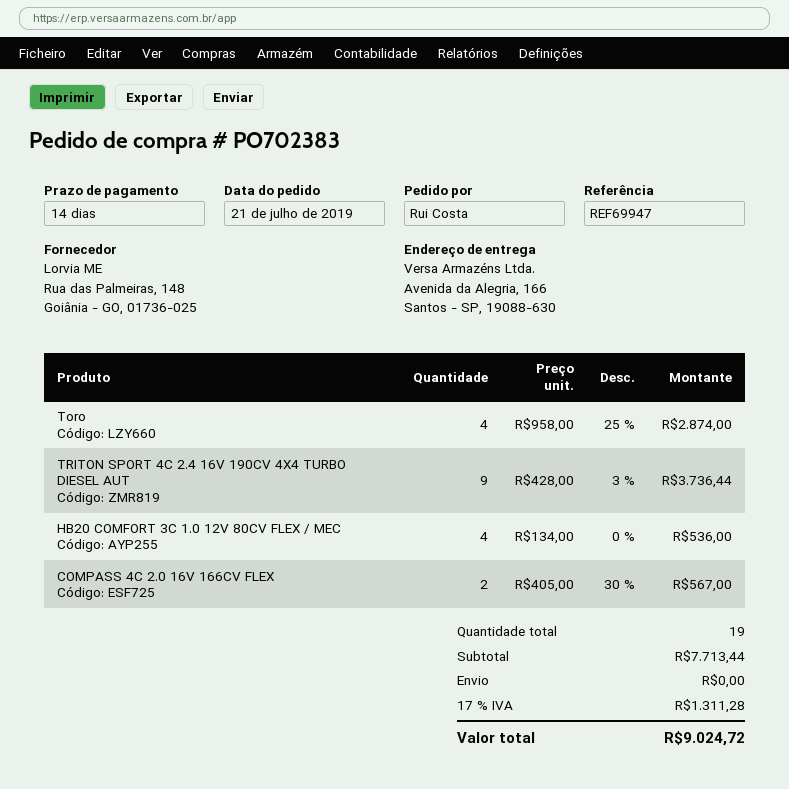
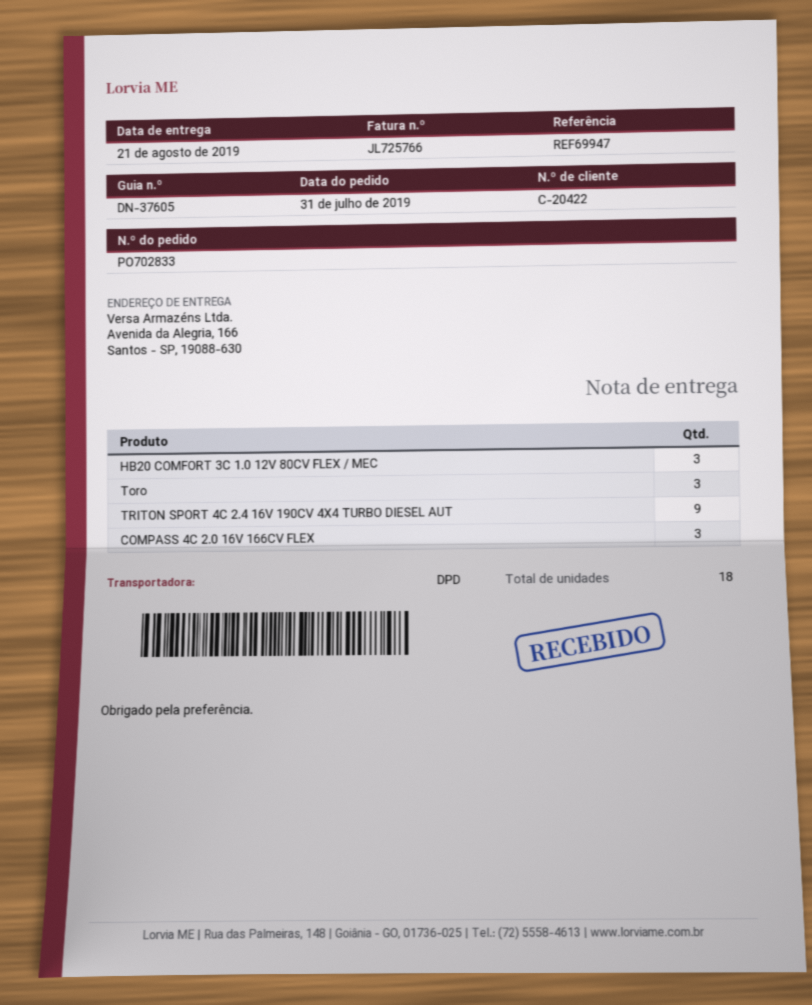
order number: PO702383 -> PO702833
order date: 2019-07-21 -> 2019-07-31
Toro: 4 -> 3
HB20 COMFORT 3C 1.0 12V 80CV FLEX / MEC: 4 -> 3
COMPASS 4C 2.0 16V 166CV FLEX: 2 -> 3
total quantity: 19 -> 18

